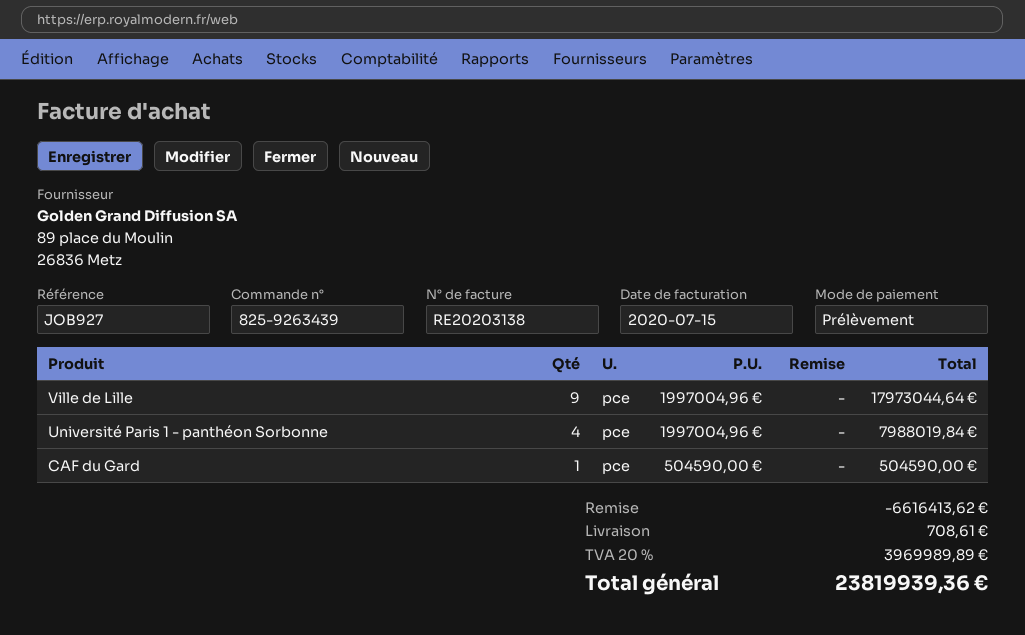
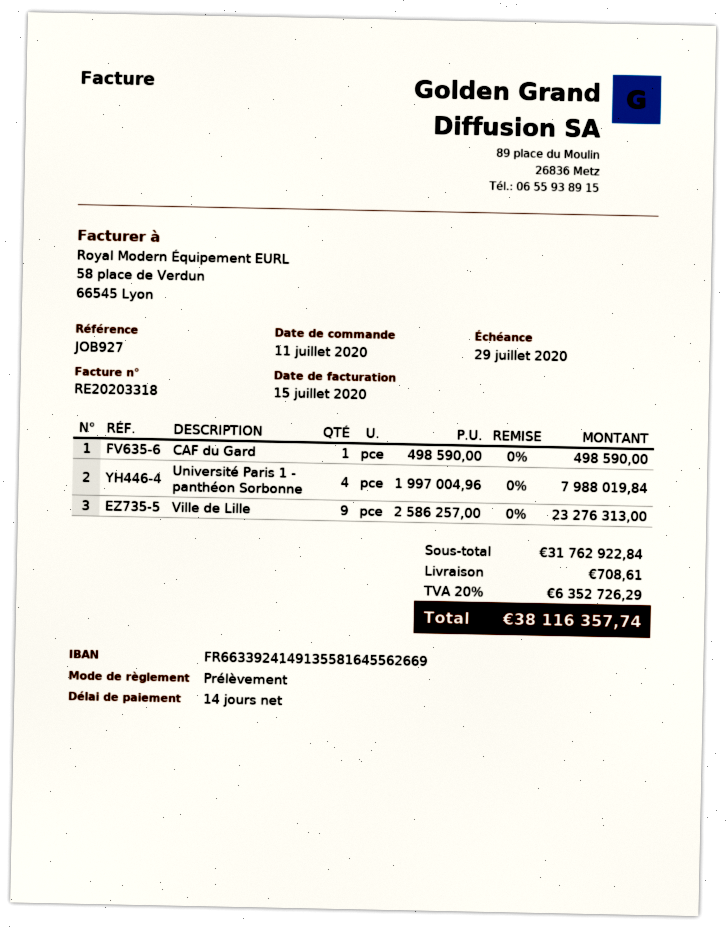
invoice number: RE20203138 -> RE20203318
Ville de Lille: 9 x 1997004.96 = 17973044.64 -> 9 x 2586257.00 = 23276313.00
CAF du Gard: 1 x 504590.00 = 504590.00 -> 1 x 498590.00 = 498590.00
discount: 6616413.62 -> none
tax: 20% = 3969989.89 -> 20% = 6352726.29
total: 23819939.36 -> 38116357.74

